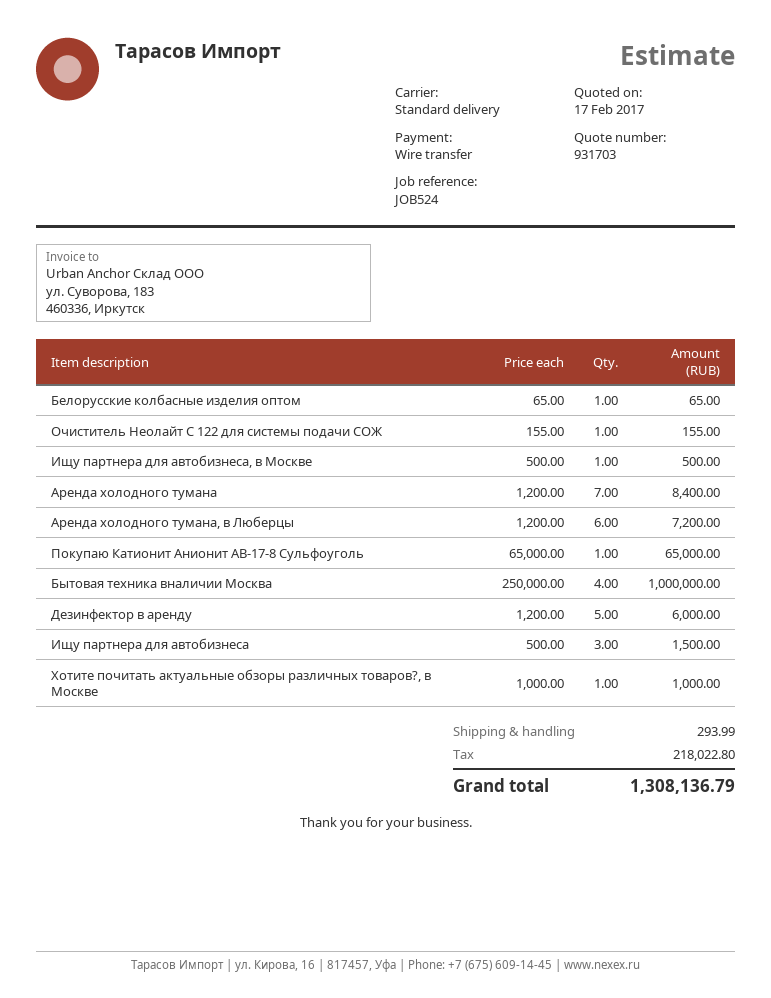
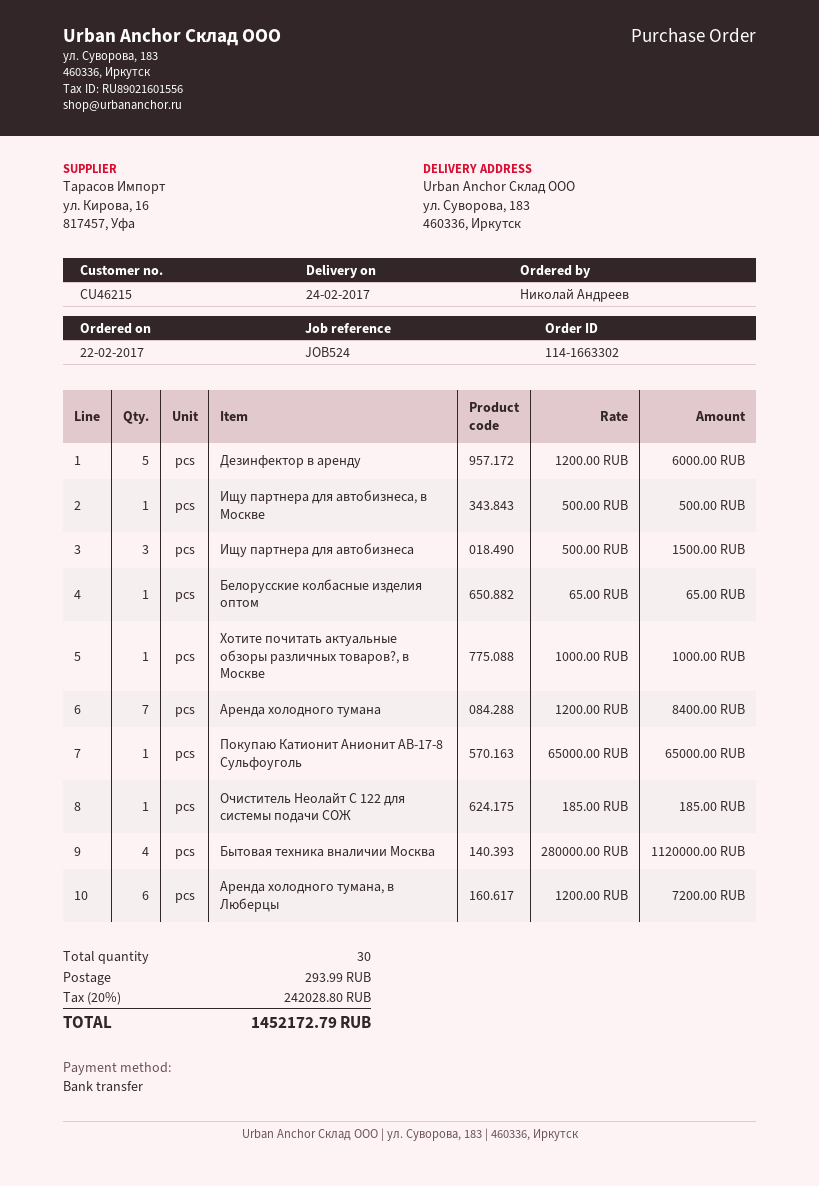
Очиститель Неолайт С 122 для системы подачи СОЖ: 1 x 155.00 = 155.00 -> 1 x 185.00 = 185.00
Бытовая техника вналичии Москва: 4 x 250000.00 = 1000000.00 -> 4 x 280000.00 = 1120000.00
tax: 218022.80 -> 242028.80
total: 1308136.79 -> 1452172.79

